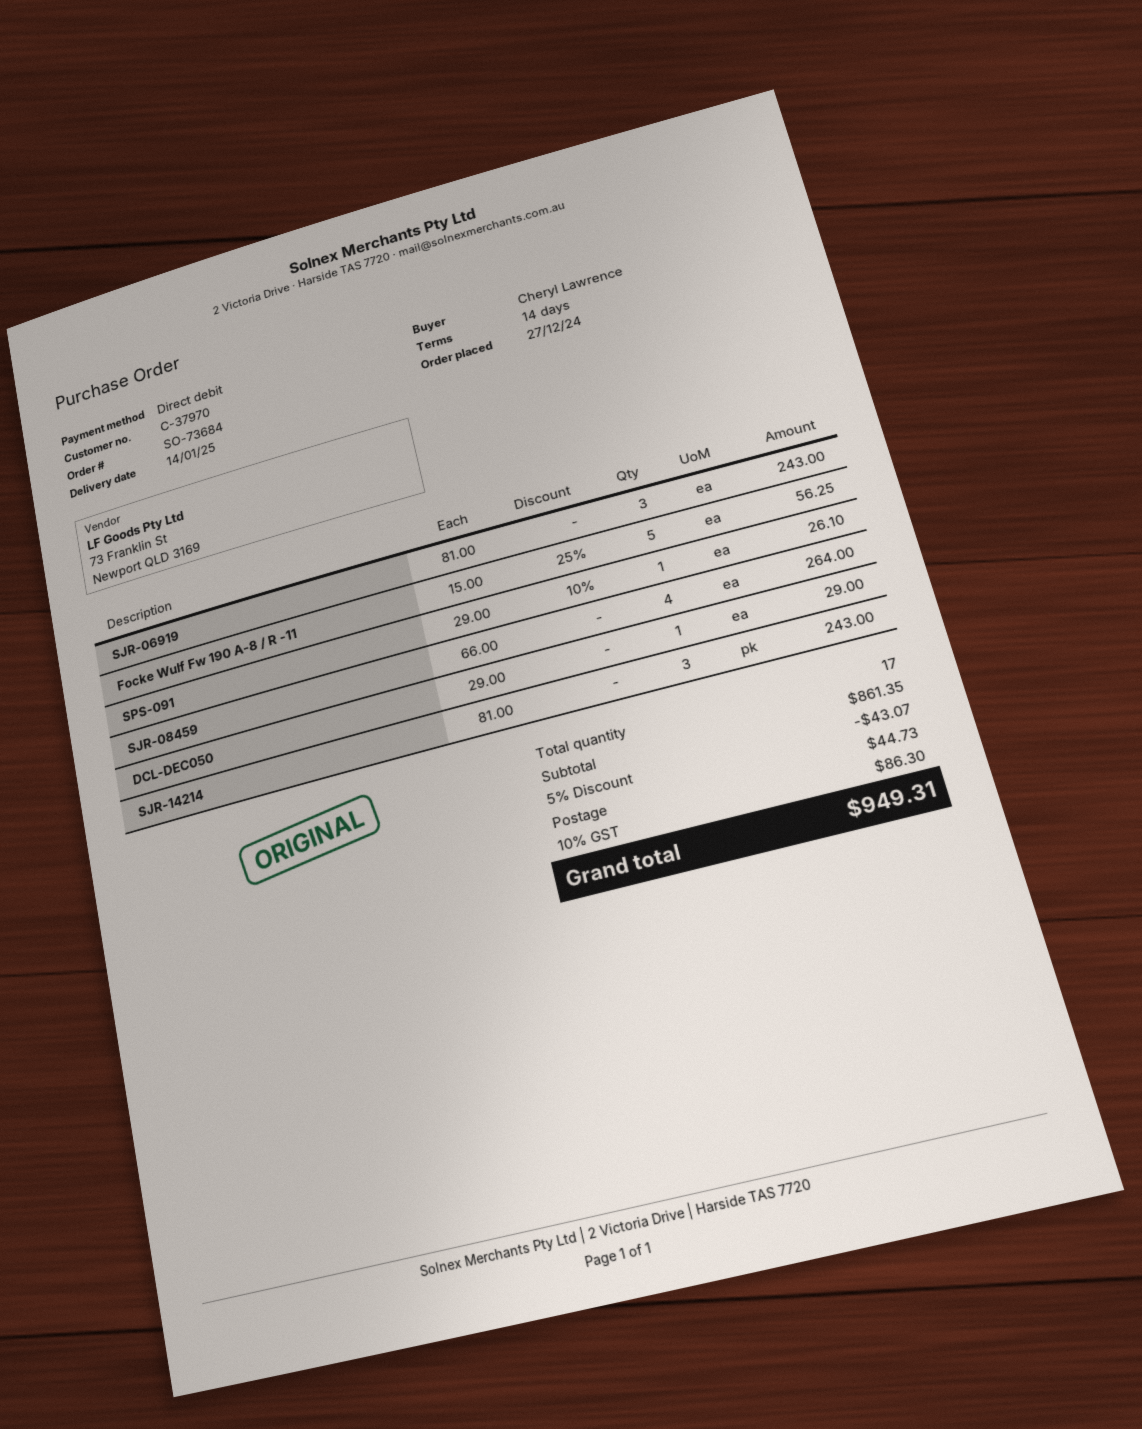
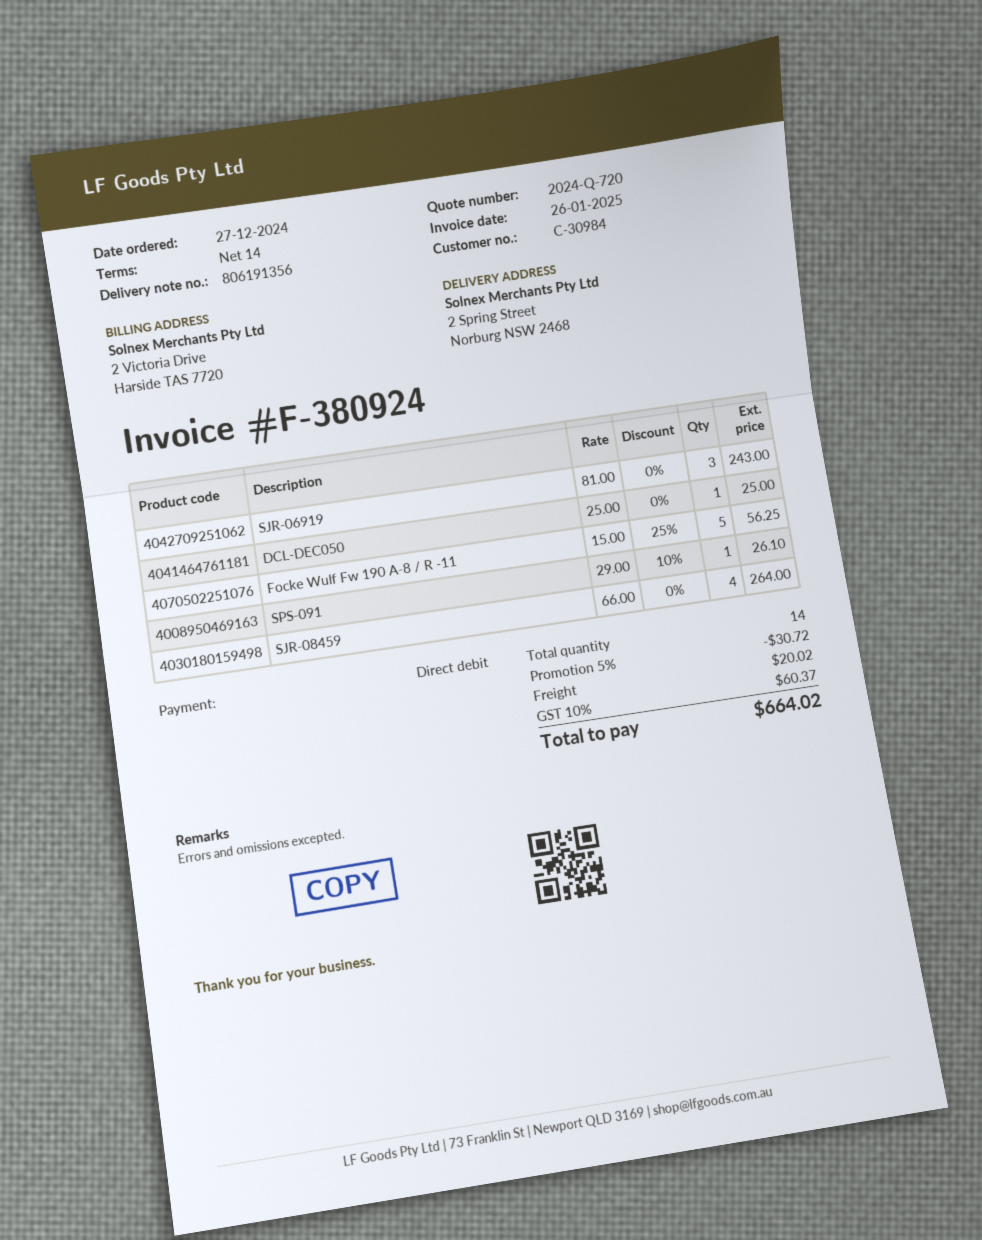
customer number: C-37970 -> C-30984
DCL-DEC050: 1 x 29.00 = 29.00 -> 1 x 25.00 = 25.00
SJR-14214: 3 x 81.00 = 243.00 -> none
total quantity: 17 -> 14
discount: 5% = 43.07 -> 5% = 30.72
shipping: 44.73 -> 20.02
tax: 10% = 86.30 -> 10% = 60.37
total: 949.31 -> 664.02

